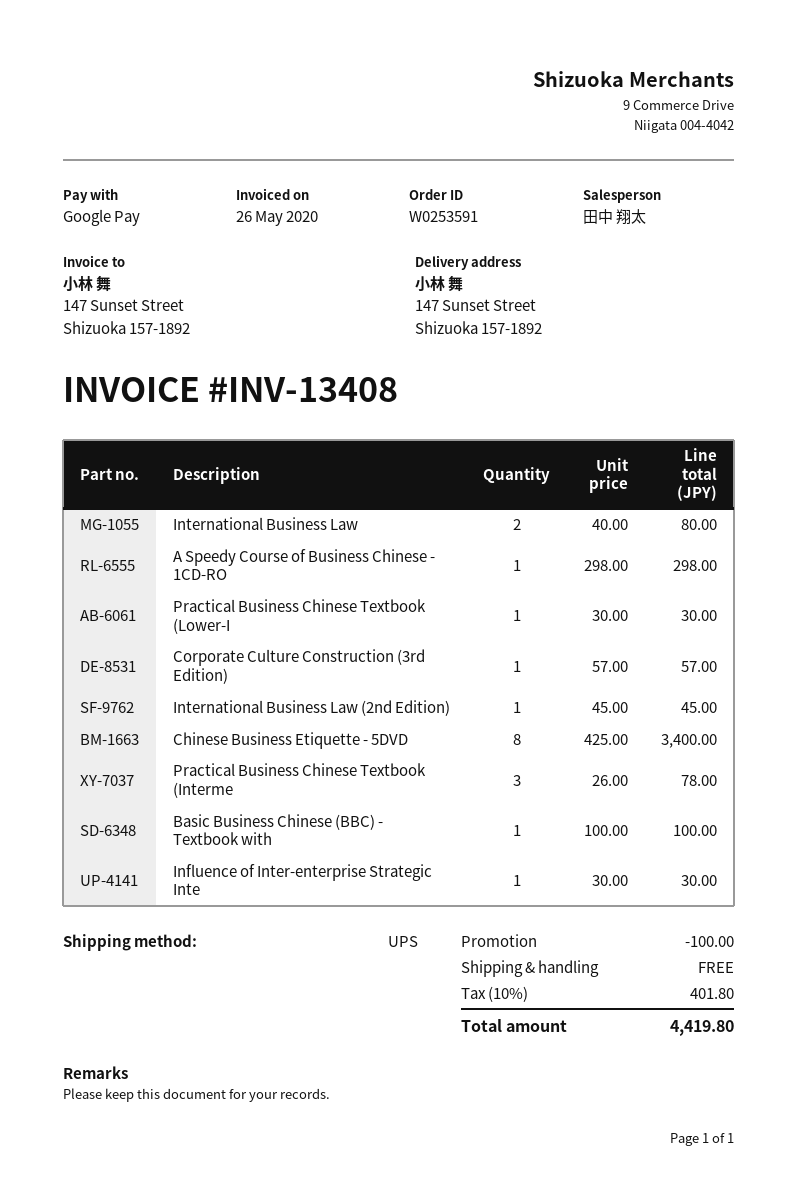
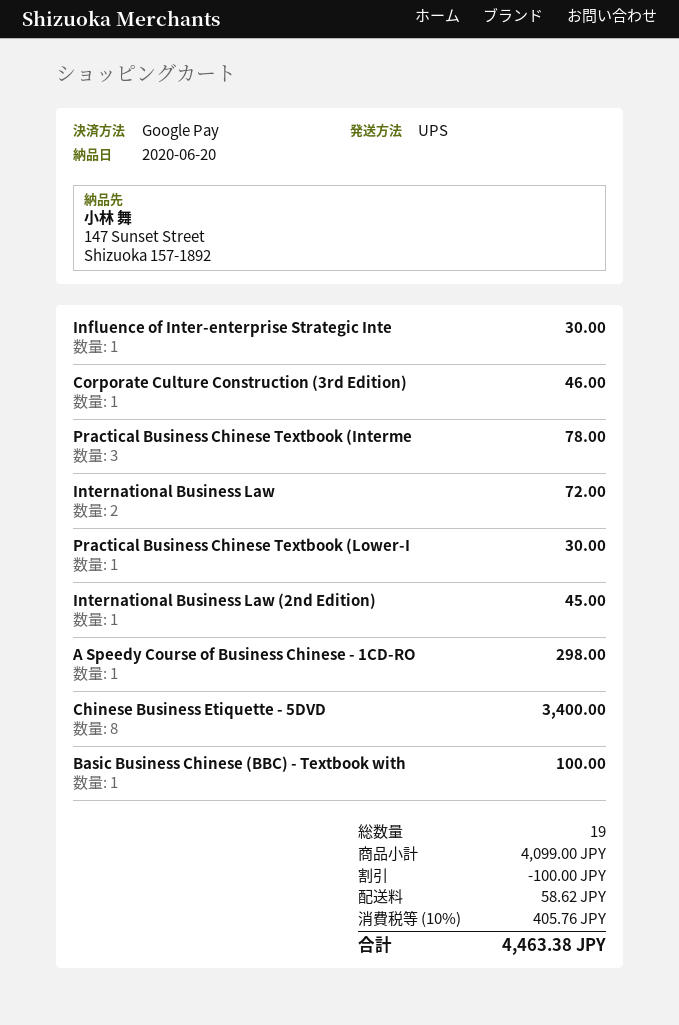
International Business Law: 2 for 80.00 -> 2 for 72.00
Corporate Culture Construction (3rd Edition): 1 for 57.00 -> 1 for 46.00
shipping: 0.00 -> 58.62
tax: 10% = 401.80 -> 10% = 405.76
total: 4419.80 -> 4463.38

